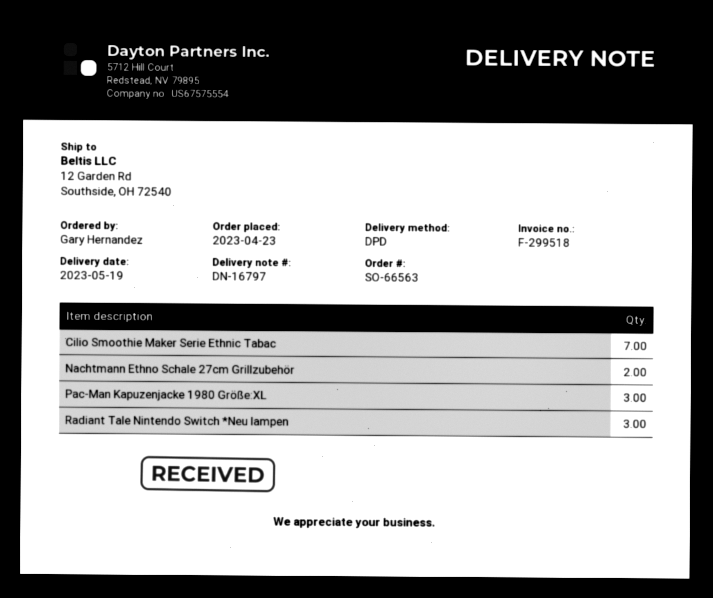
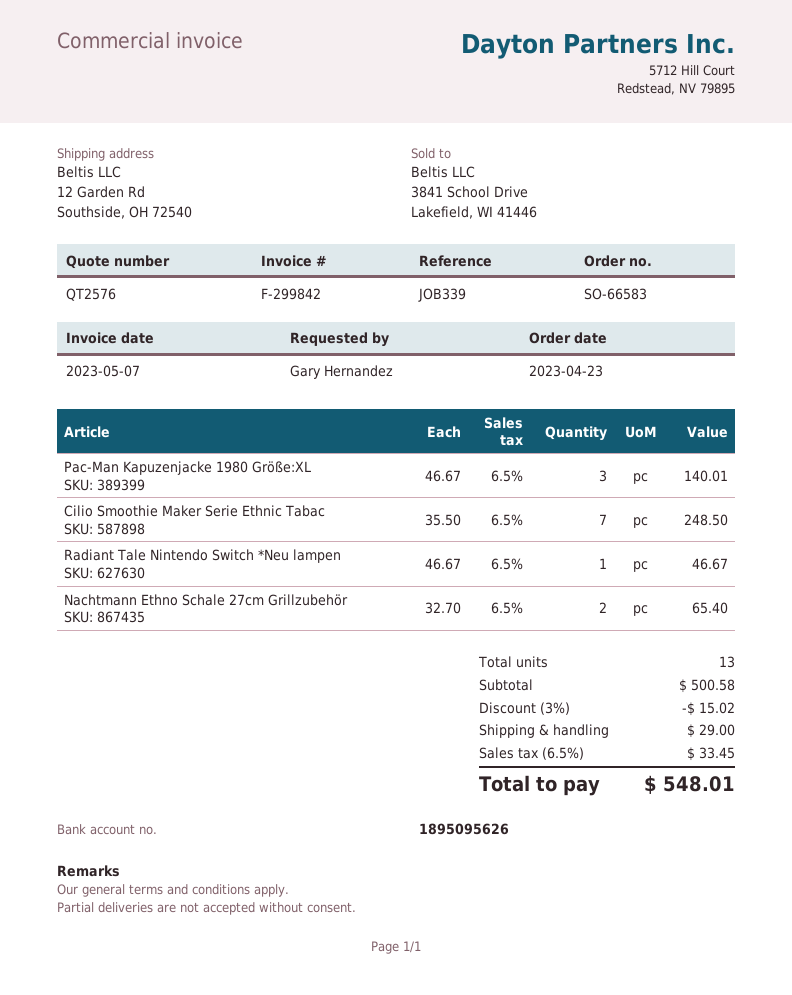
order number: SO-66563 -> SO-66583
invoice number: F-299518 -> F-299842
Radiant Tale Nintendo Switch *Neu lampen: 3 -> 1

